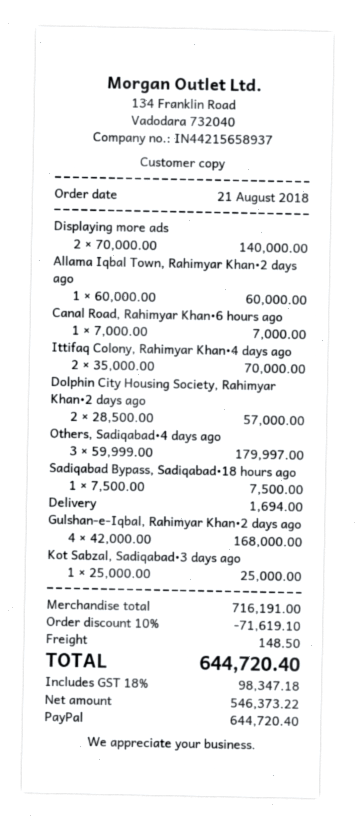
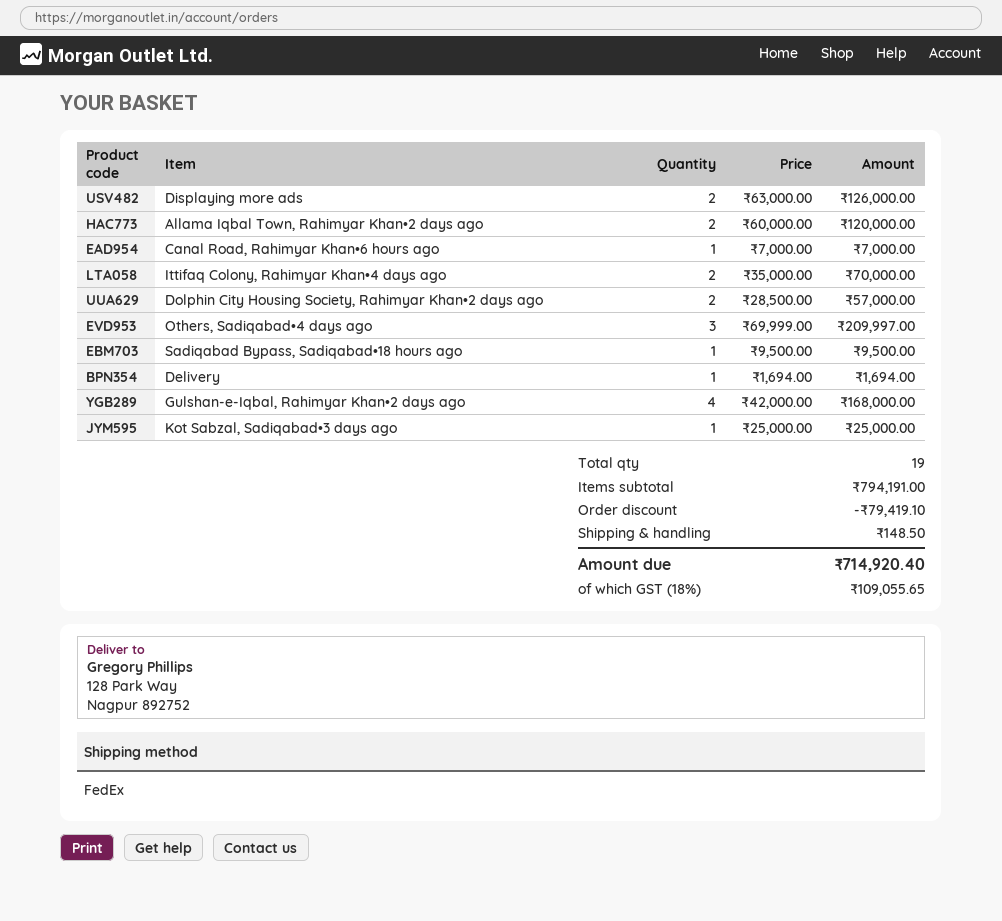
Displaying more ads: 2 x 70000.00 = 140000.00 -> 2 x 63000.00 = 126000.00
Allama Iqbal Town, Rahimyar Khan•2 days ago: 1 x 60000.00 = 60000.00 -> 2 x 60000.00 = 120000.00
Others, Sadiqabad•4 days ago: 3 x 59999.00 = 179997.00 -> 3 x 69999.00 = 209997.00
Sadiqabad Bypass, Sadiqabad•18 hours ago: 1 x 7500.00 = 7500.00 -> 1 x 9500.00 = 9500.00
subtotal: 716191.00 -> 794191.00
discount: 71619.10 -> 79419.10
tax: 18% = 98347.18 -> 18% = 109055.65
total: 644720.40 -> 714920.40

